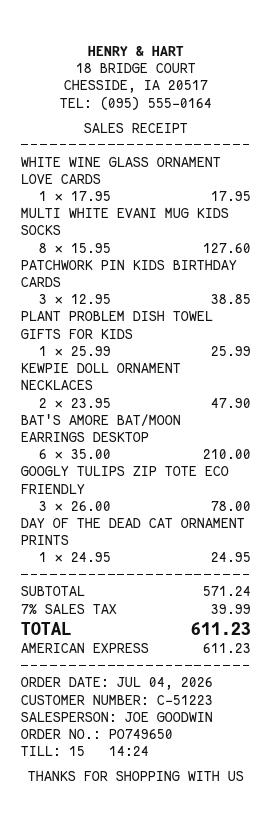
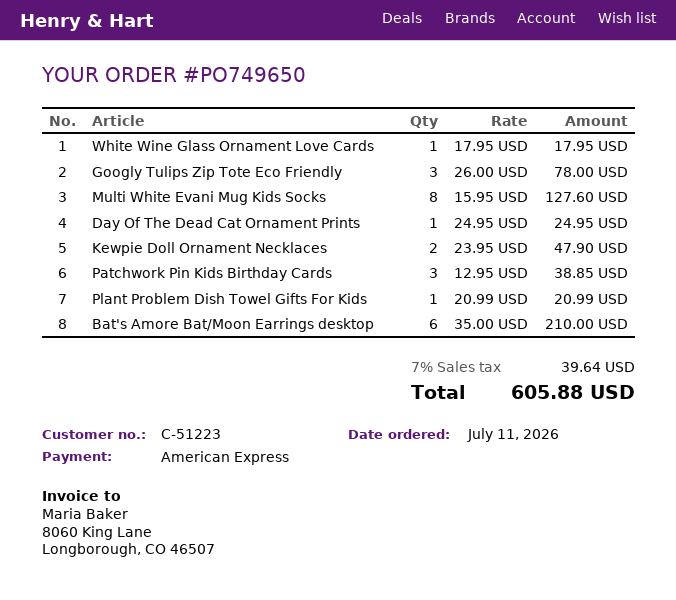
order date: 2026-07-04 -> 2026-07-11
PLANT PROBLEM DISH TOWEL GIFTS FOR KIDS: 1 x 25.99 = 25.99 -> 1 x 20.99 = 20.99
tax: 7% = 39.99 -> 7% = 39.64
total: 611.23 -> 605.88

